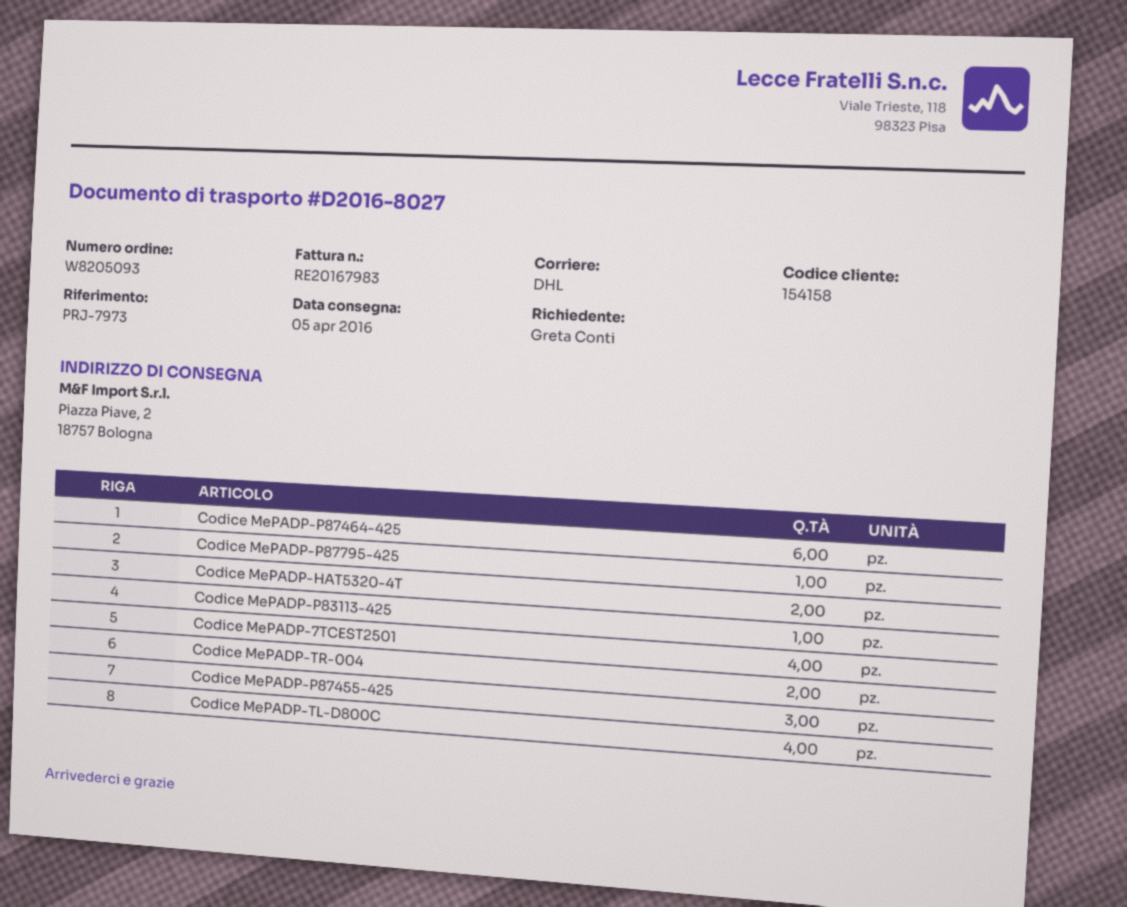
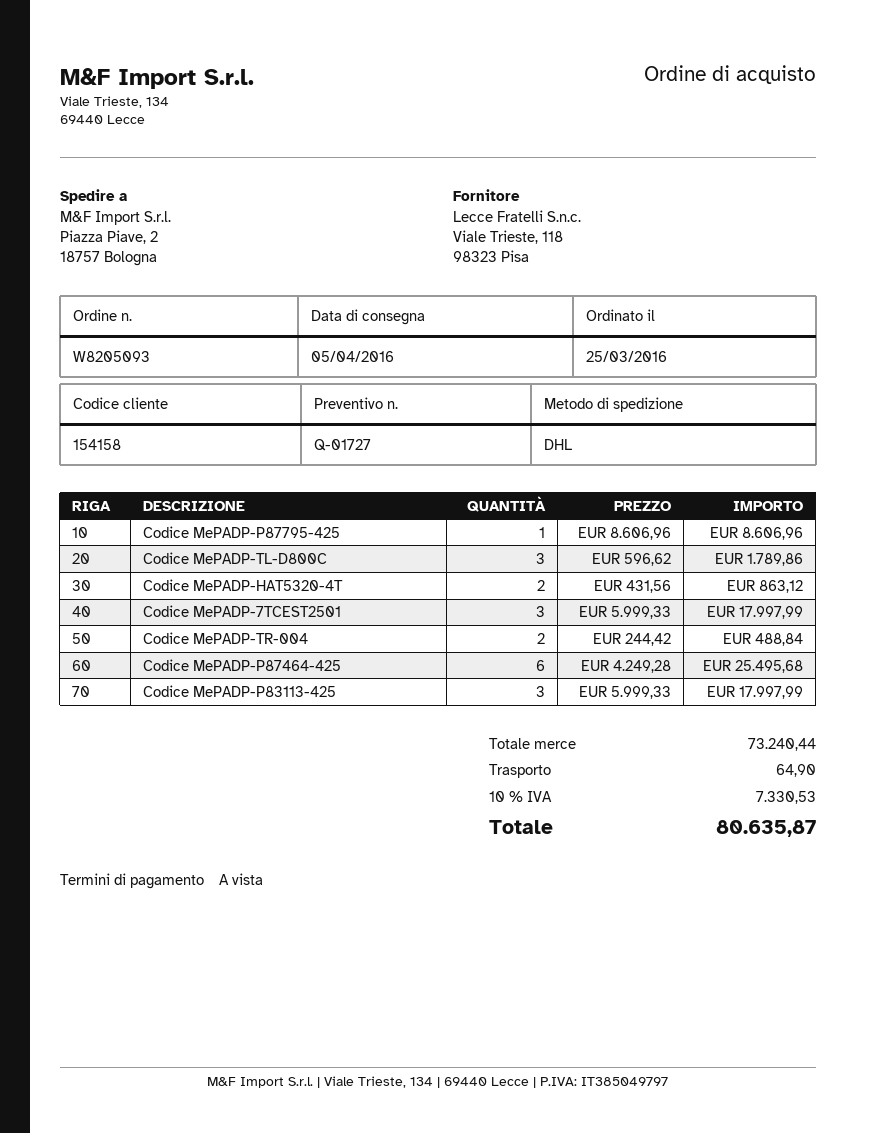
Codice MePADP-P83113-425: 1 -> 3
Codice MePADP-7TCEST2501: 4 -> 3
Codice MePADP-P87455-425: 3 -> none
Codice MePADP-TL-D800C: 4 -> 3

